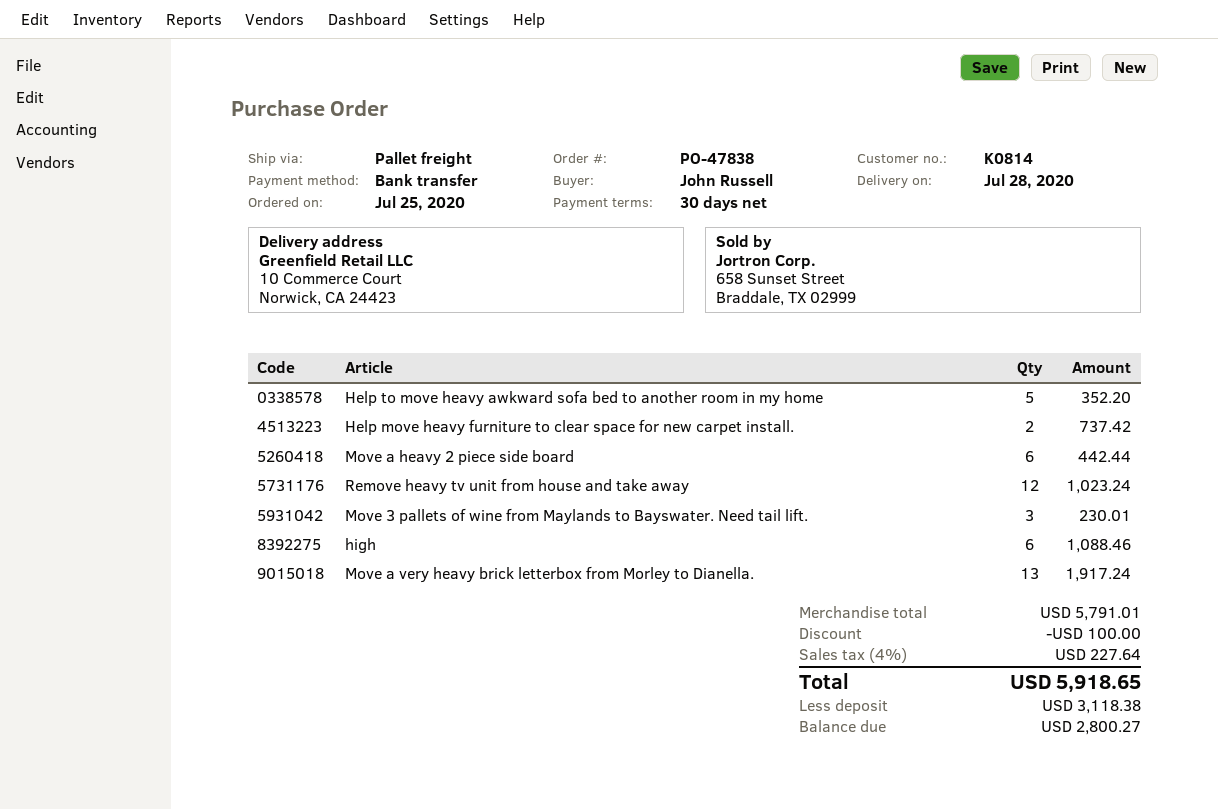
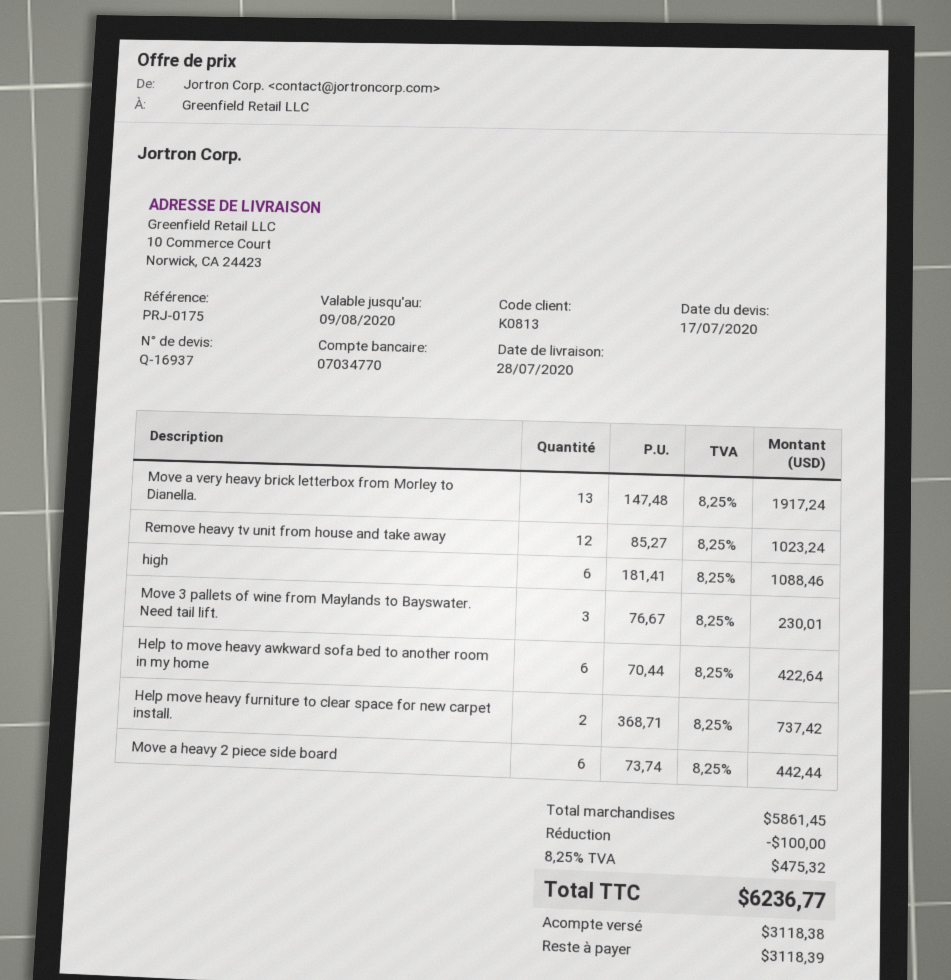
customer number: K0814 -> K0813
Help to move heavy awkward sofa bed to another room in my home: 5 for 352.20 -> 6 for 422.64
subtotal: 5791.01 -> 5861.45
tax: 4% = 227.64 -> 8.25% = 475.32
total: 5918.65 -> 6236.77
balance: 2800.27 -> 3118.39

